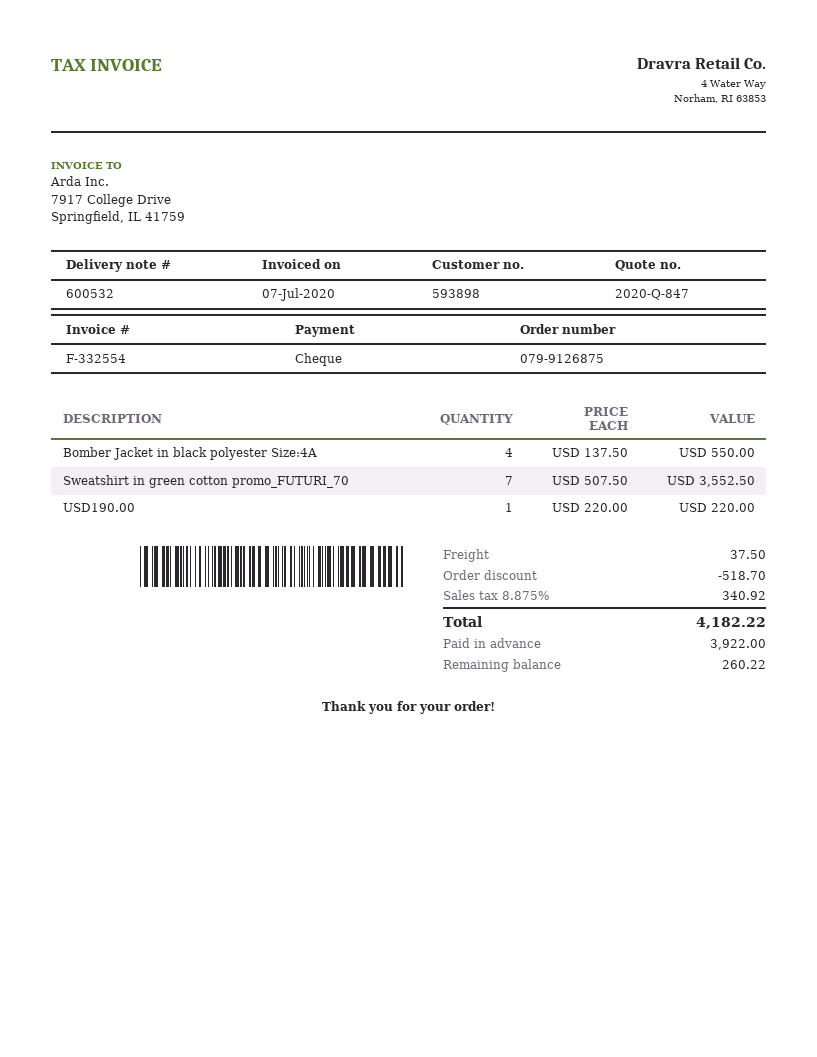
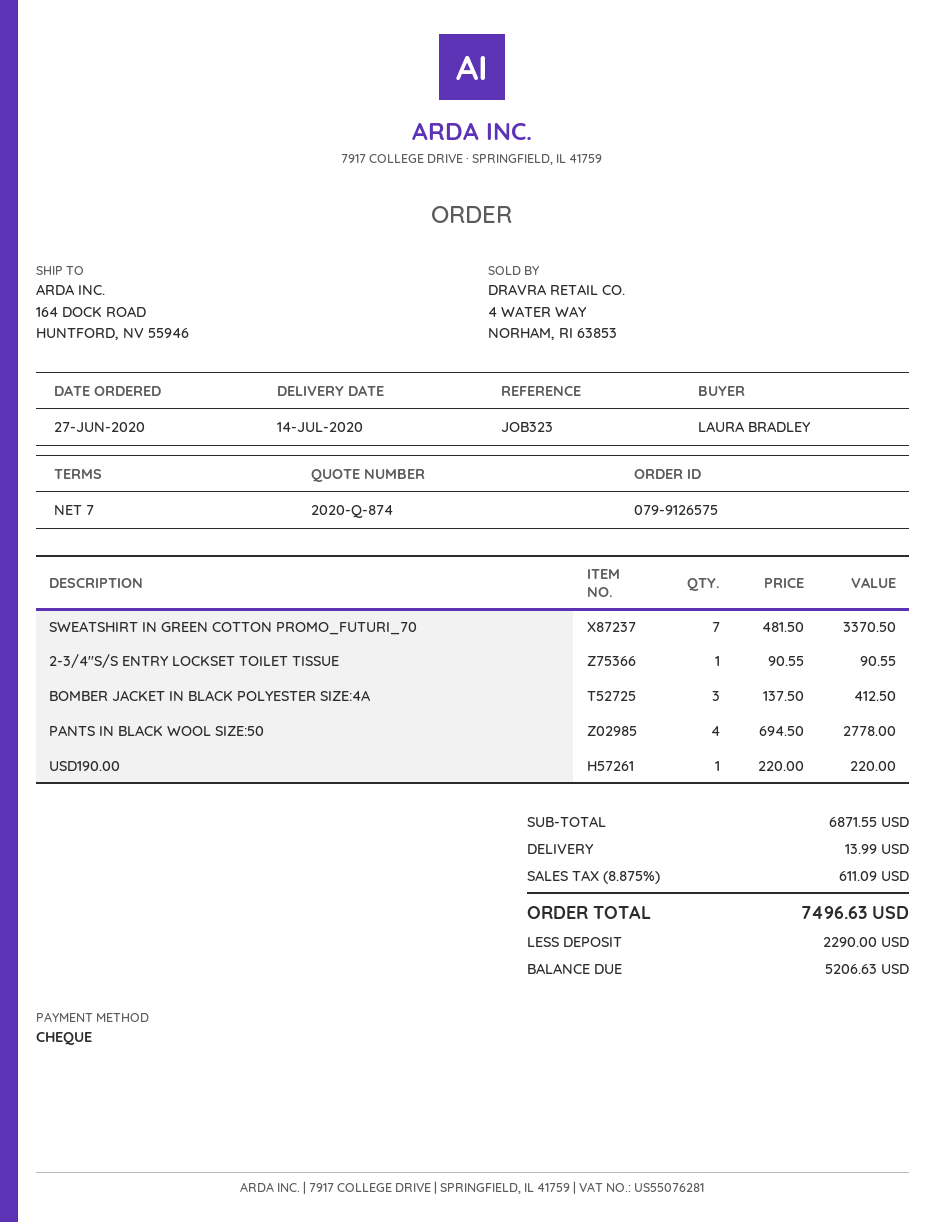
quote number: 2020-Q-847 -> 2020-Q-874
order number: 079-9126875 -> 079-9126575
Bomber Jacket in black polyester Size:4A: 4 x 137.50 = 550.00 -> 3 x 137.50 = 412.50
Sweatshirt in green cotton promo_FUTURI_70: 7 x 507.50 = 3552.50 -> 7 x 481.50 = 3370.50
2-3/4"S/S ENTRY LOCKSET TOILET TISSUE: none -> 1 x 90.55 = 90.55
PANTS IN BLACK WOOL SIZE:50: none -> 4 x 694.50 = 2778.00
discount: 518.70 -> none
shipping: 37.50 -> 13.99
tax: 8.875% = 340.92 -> 8.875% = 611.09
total: 4182.22 -> 7496.63
deposit: 3922.00 -> 2290.00
balance: 260.22 -> 5206.63

